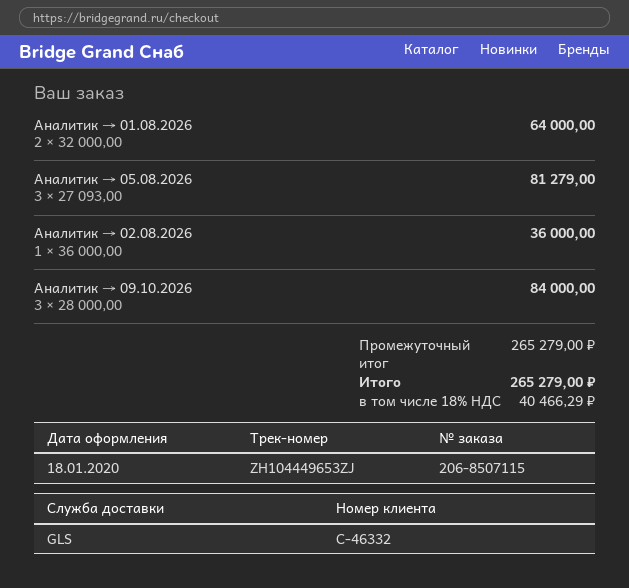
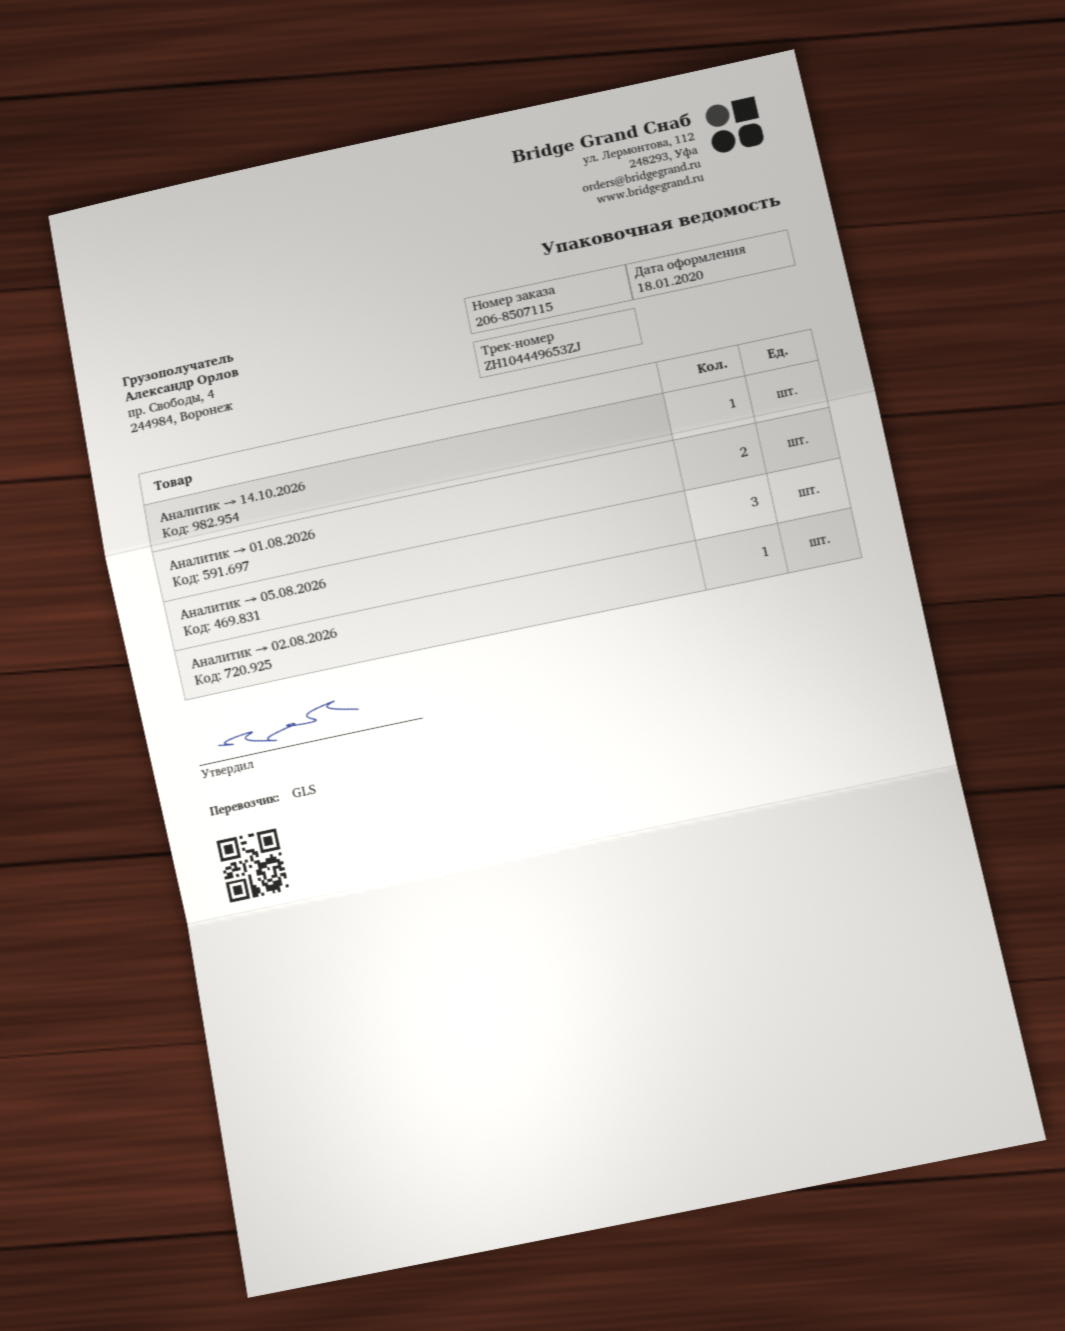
Аналитик → 09.10.2026: 3 -> none
Аналитик → 14.10.2026: none -> 1

